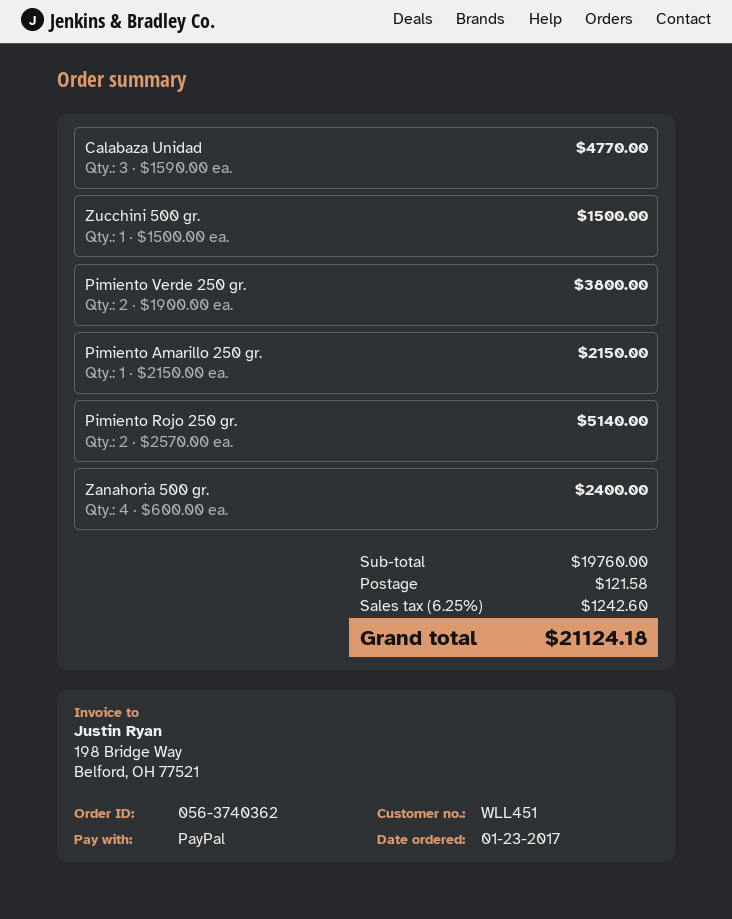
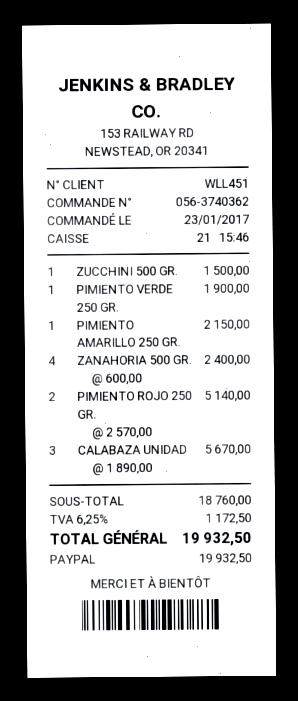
Calabaza Unidad: 3 x 1590.00 = 4770.00 -> 3 x 1890.00 = 5670.00
Pimiento Verde 250 gr.: 2 x 1900.00 = 3800.00 -> 1 x 1900.00 = 1900.00
subtotal: 19760.00 -> 18760.00
shipping: 121.58 -> none
tax: 6.25% = 1242.60 -> 6.25% = 1172.50
total: 21124.18 -> 19932.50

